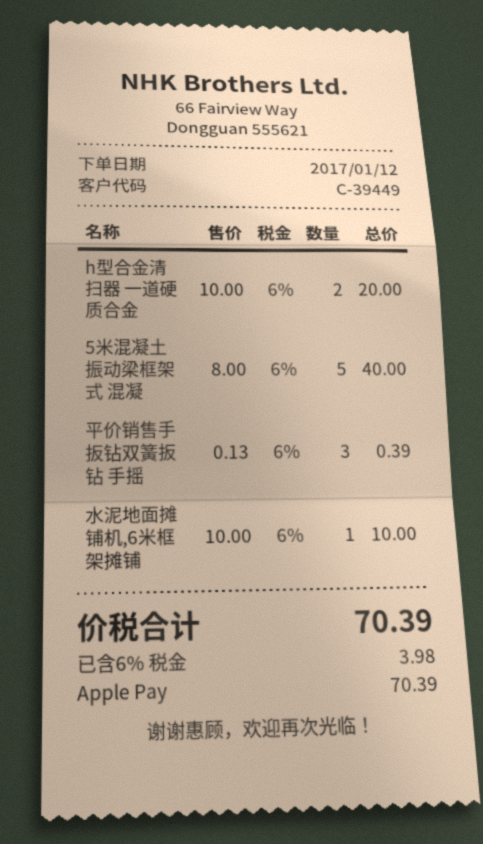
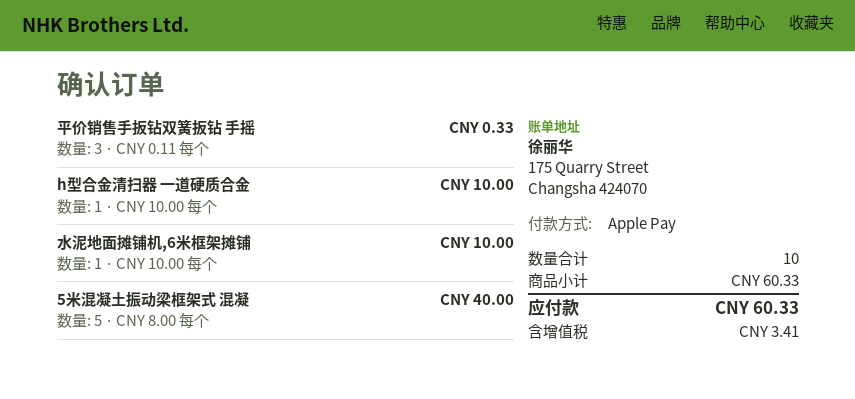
h型合金清扫器 一道硬质合金: 2 x 10.00 = 20.00 -> 1 x 10.00 = 10.00
平价销售手扳钻双簧扳钻 手摇: 3 x 0.13 = 0.39 -> 3 x 0.11 = 0.33
tax: 3.98 -> 3.41
total: 70.39 -> 60.33

